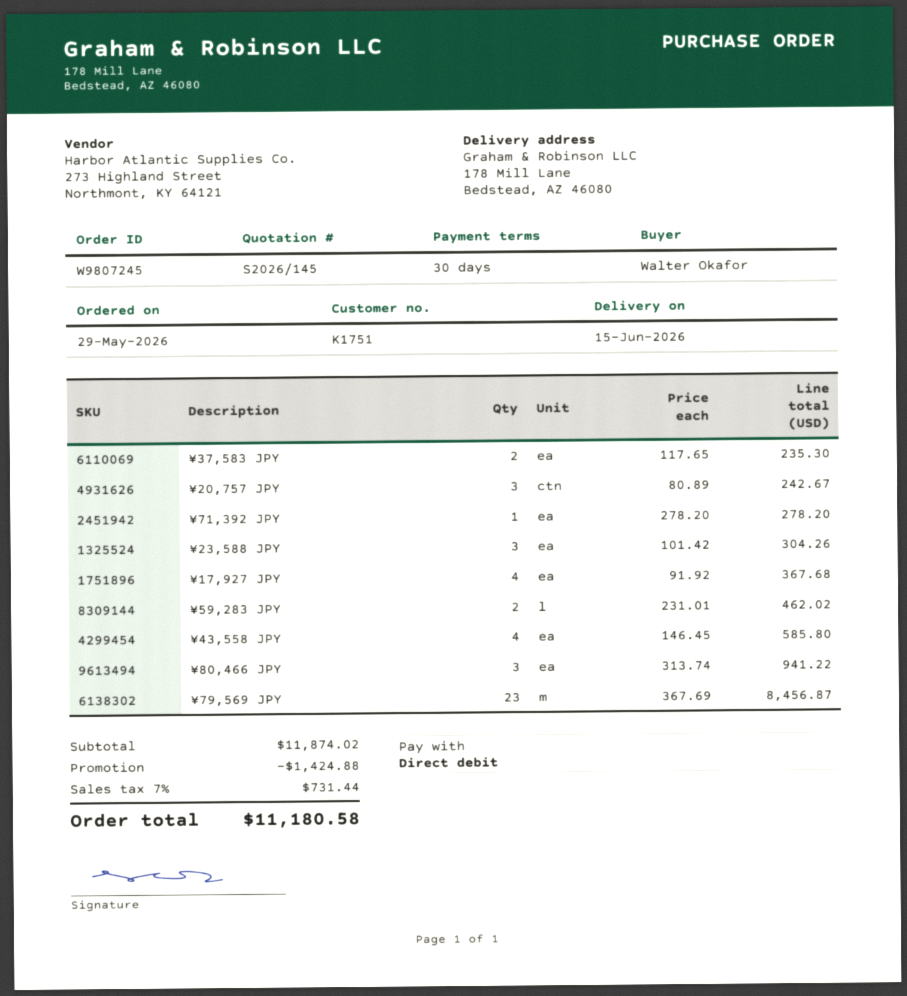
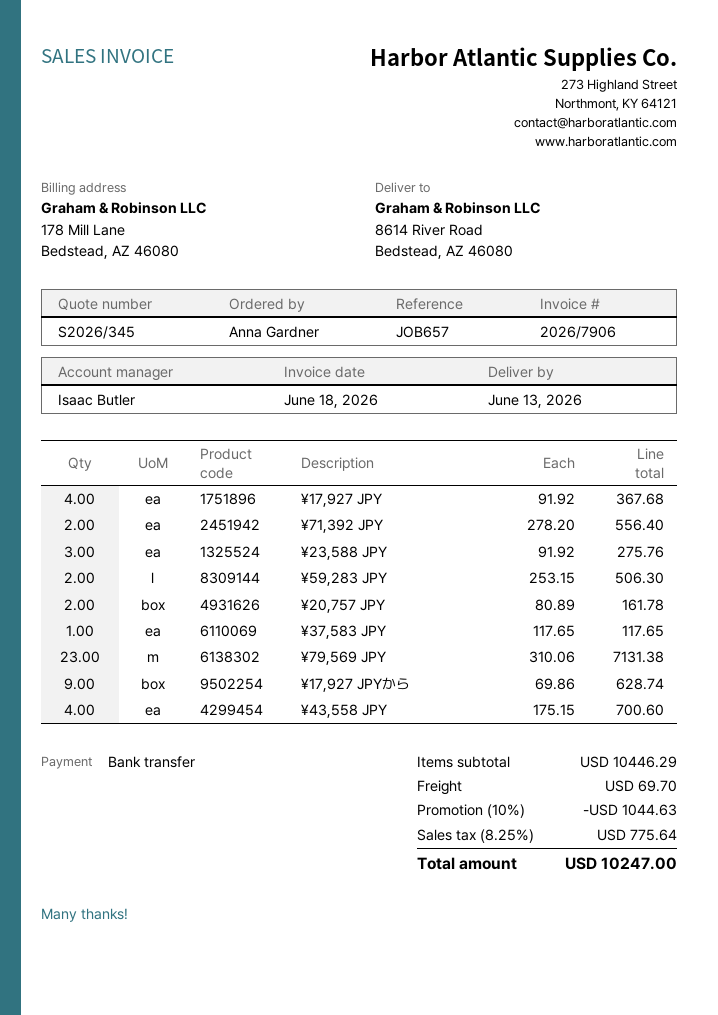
quote number: S2026/145 -> S2026/345
delivery date: 2026-06-15 -> 2026-06-13
ordered by: Walter Okafor -> Anna Gardner
payment method: direct debit -> bank transfer
ship to: 178 Mill Lane, Bedstead, AZ 46080 -> 8614 River Road, Bedstead, AZ 46080
¥37,583 JPY: 2 x 117.65 = 235.30 -> 1 x 117.65 = 117.65
¥20,757 JPY: 3 x 80.89 = 242.67 -> 2 x 80.89 = 161.78
¥71,392 JPY: 1 x 278.20 = 278.20 -> 2 x 278.20 = 556.40
¥23,588 JPY: 3 x 101.42 = 304.26 -> 3 x 91.92 = 275.76
¥59,283 JPY: 2 x 231.01 = 462.02 -> 2 x 253.15 = 506.30
¥43,558 JPY: 4 x 146.45 = 585.80 -> 4 x 175.15 = 700.60
¥80,466 JPY: 3 x 313.74 = 941.22 -> none
¥79,569 JPY: 23 x 367.69 = 8456.87 -> 23 x 310.06 = 7131.38
¥17,927 JPYから: none -> 9 x 69.86 = 628.74
subtotal: 11874.02 -> 10446.29
discount: 1424.88 -> 1044.63
shipping: none -> 69.70
tax: 7% = 731.44 -> 8.25% = 775.64
total: 11180.58 -> 10247.00

